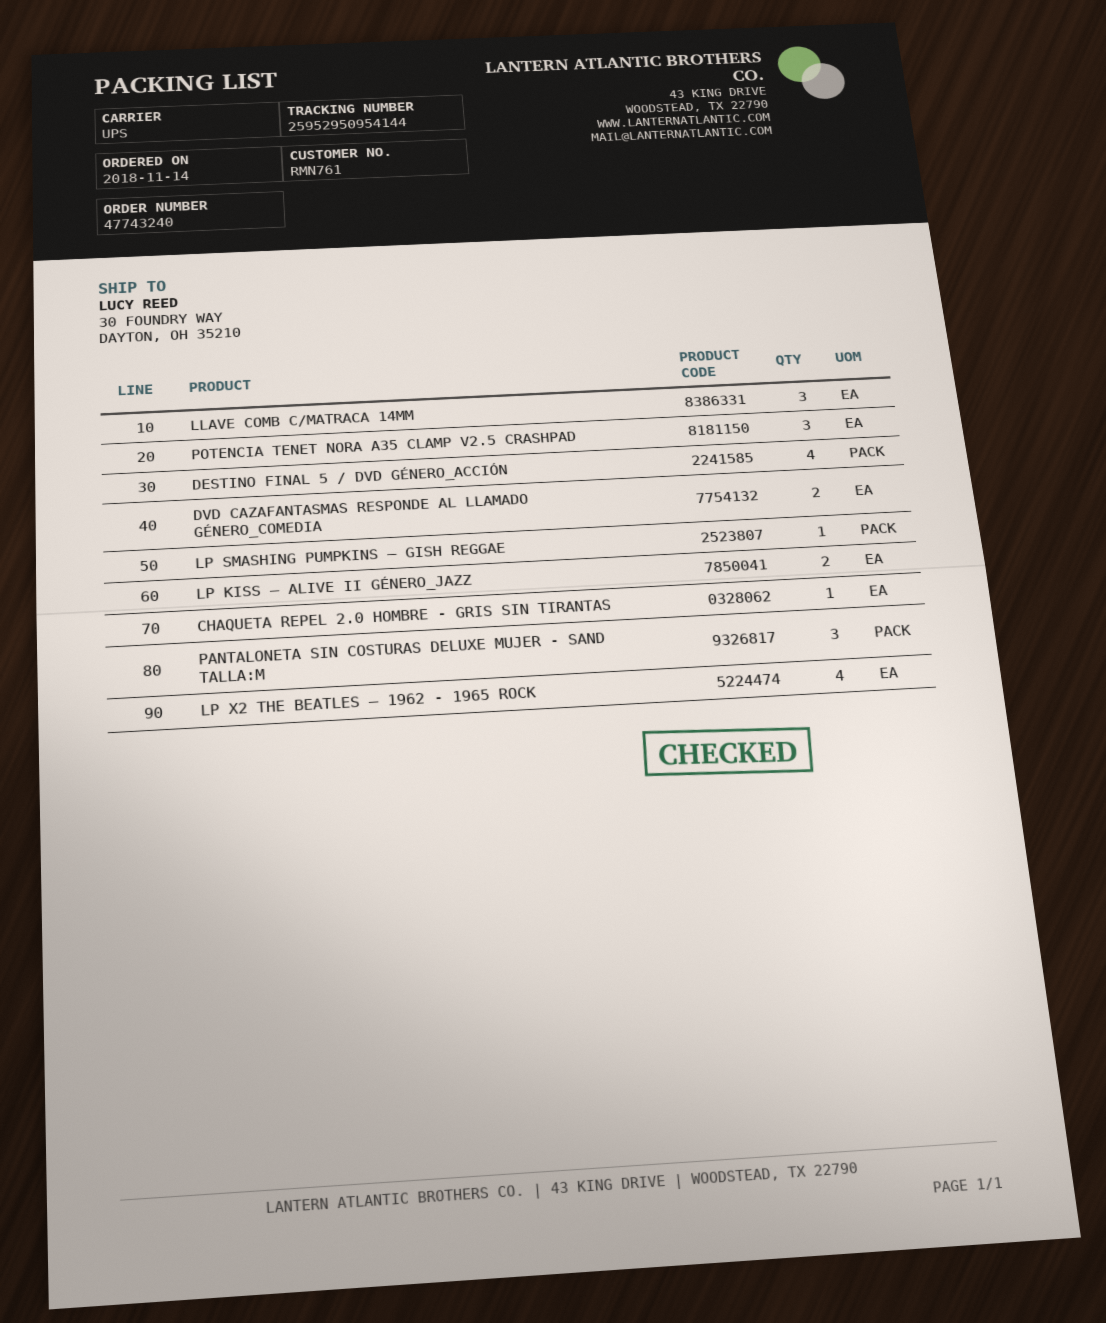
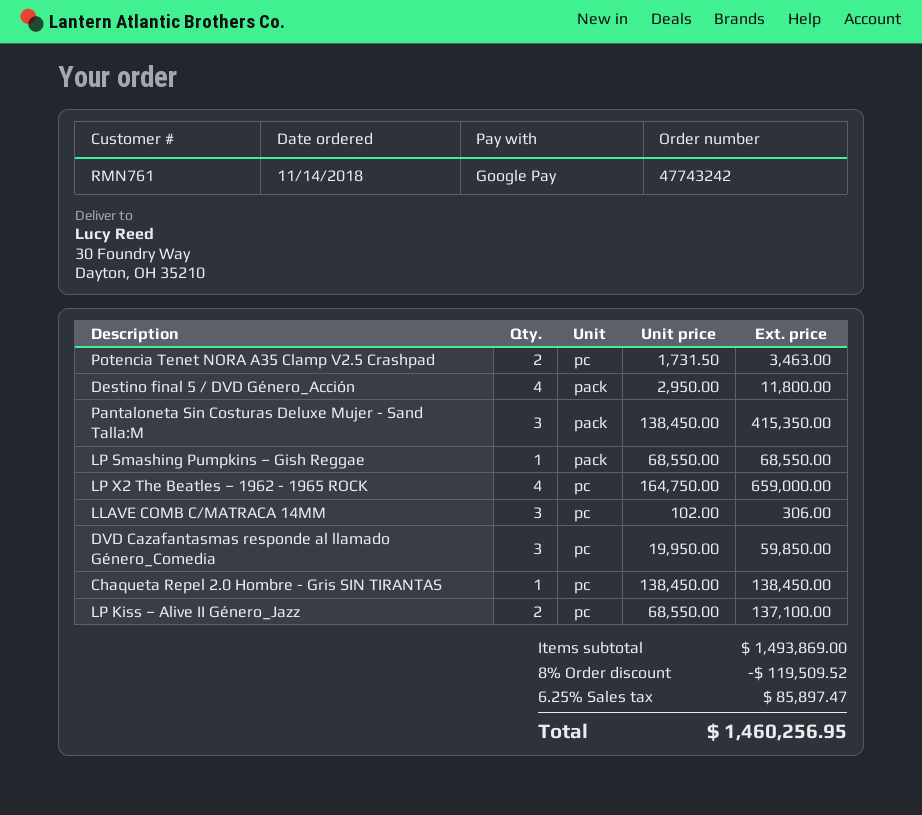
order number: 47743240 -> 47743242
POTENCIA TENET NORA A35 CLAMP V2.5 CRASHPAD: 3 -> 2
DVD CAZAFANTASMAS RESPONDE AL LLAMADO GÉNERO_COMEDIA: 2 -> 3

